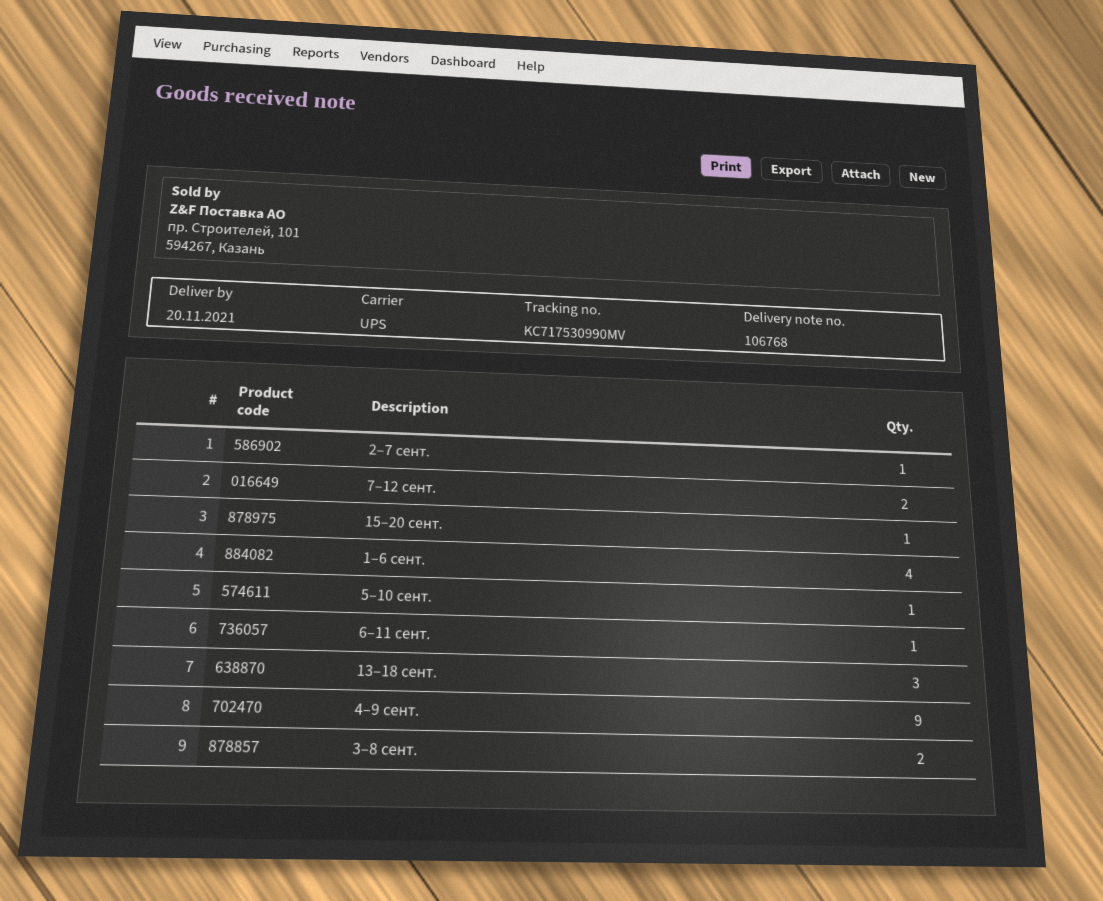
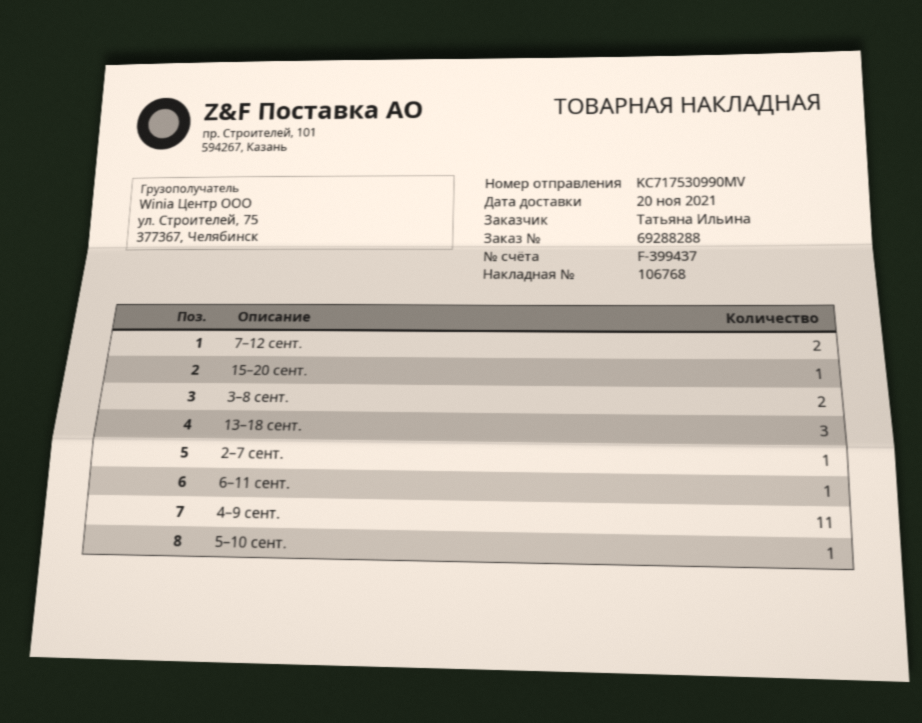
1–6 сент.: 4 -> none
4–9 сент.: 9 -> 11

